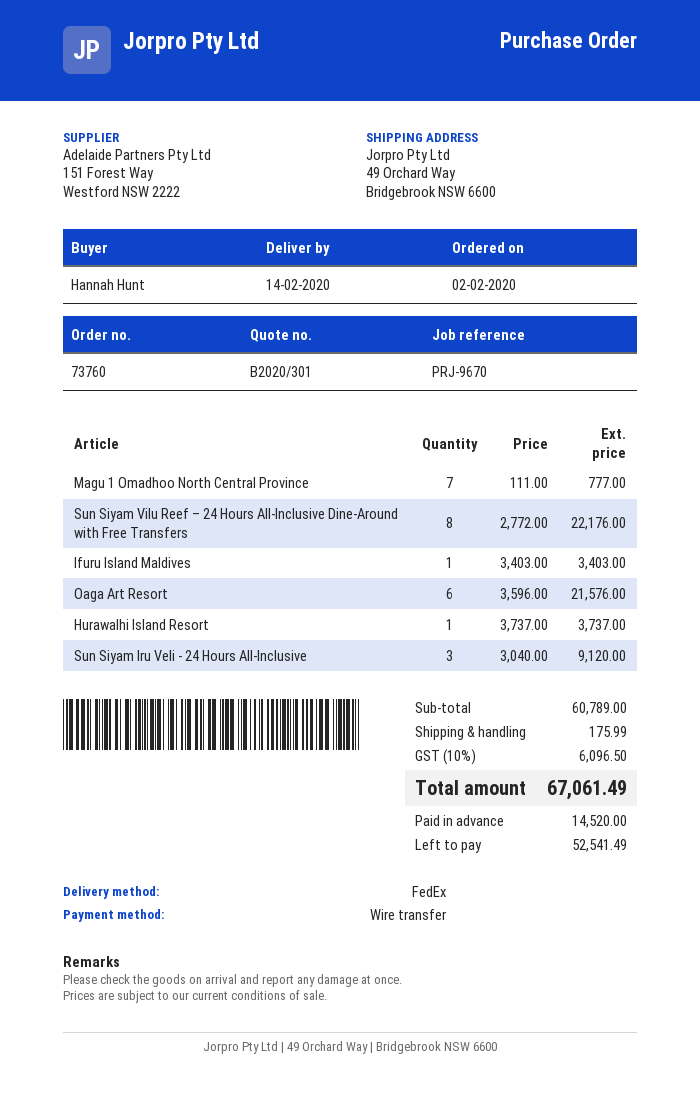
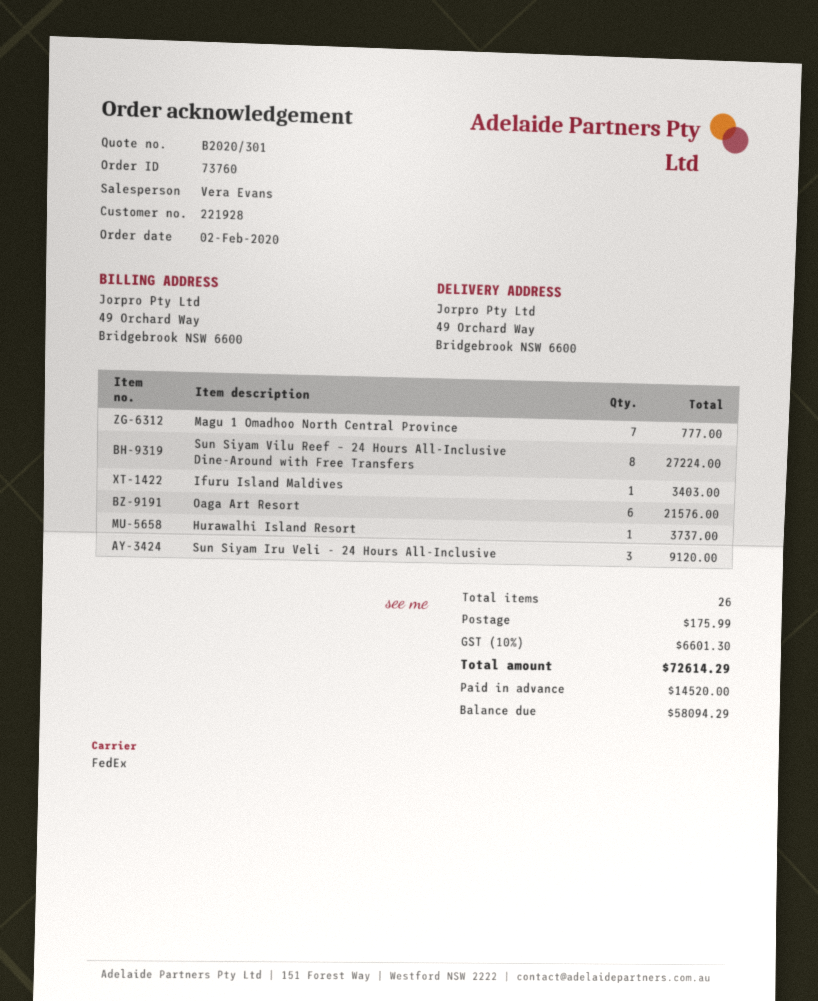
Sun Siyam Vilu Reef – 24 Hours All-Inclusive Dine-Around with Free Transfers: 8 for 22176.00 -> 8 for 27224.00
tax: 10% = 6096.50 -> 10% = 6601.30
total: 67061.49 -> 72614.29
balance: 52541.49 -> 58094.29

